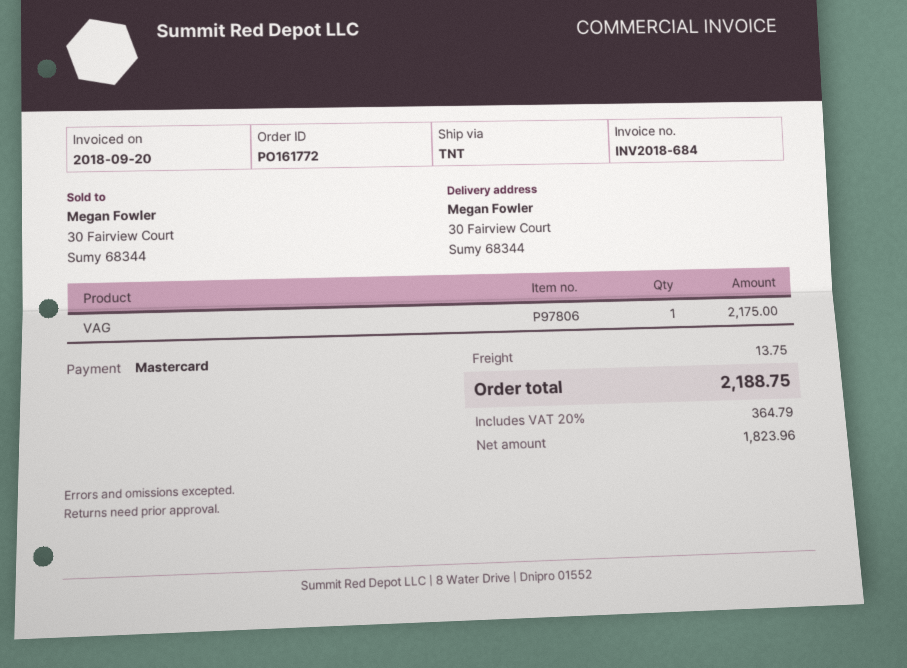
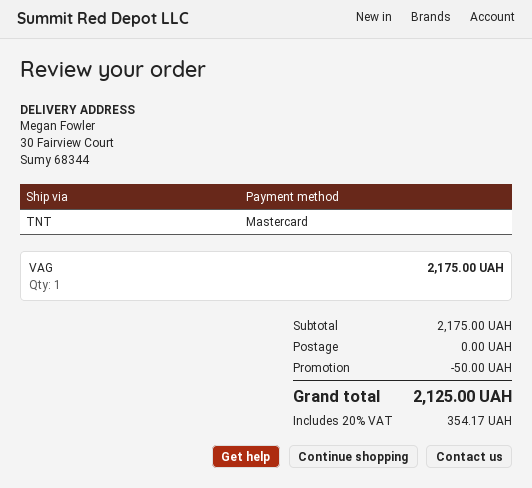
discount: none -> 50.00
shipping: 13.75 -> 0.00
tax: 20% = 364.79 -> 20% = 354.17
total: 2188.75 -> 2125.00

